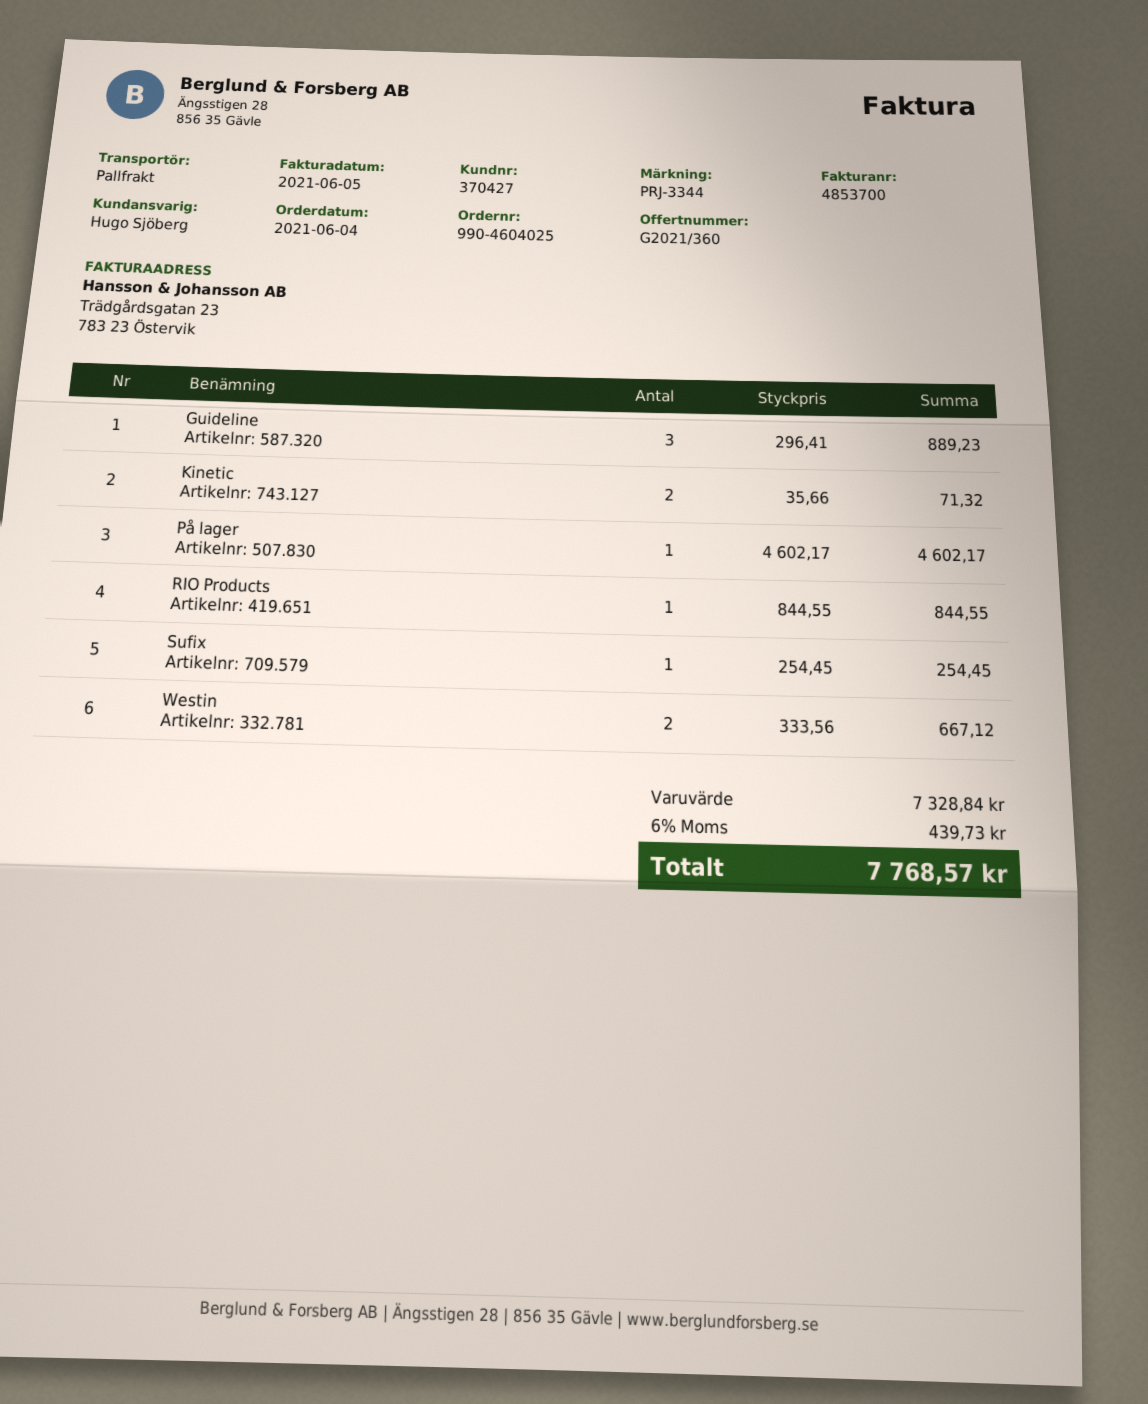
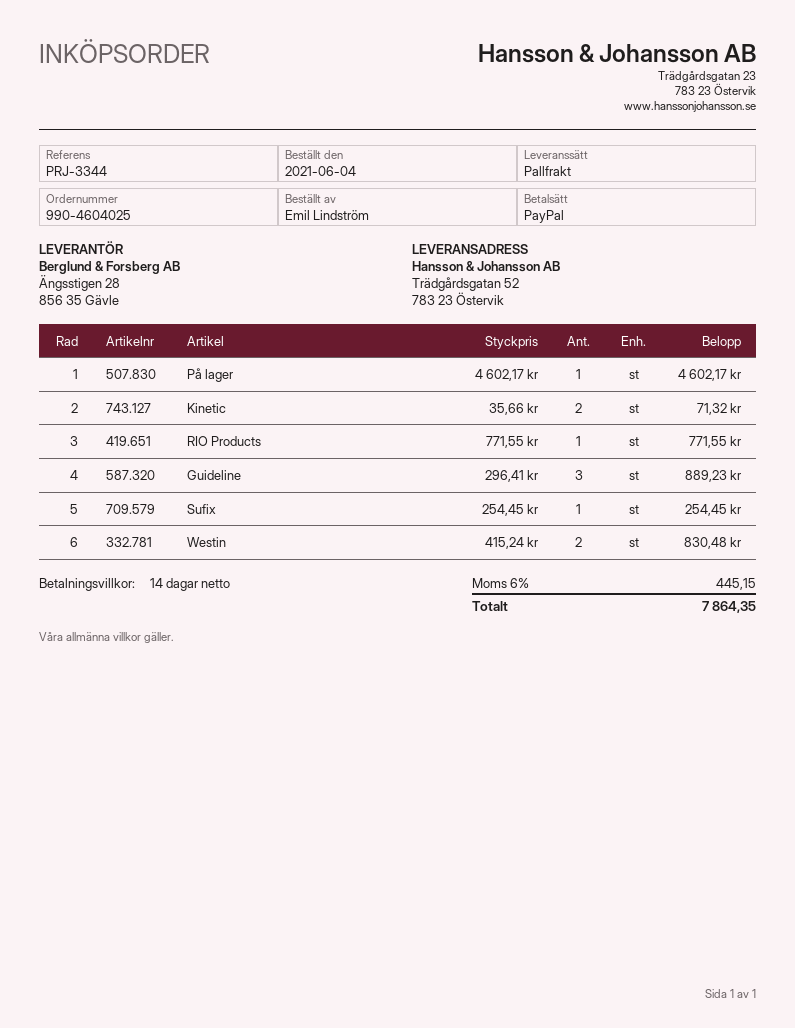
RIO Products: 1 x 844.55 = 844.55 -> 1 x 771.55 = 771.55
Westin: 2 x 333.56 = 667.12 -> 2 x 415.24 = 830.48
tax: 6% = 439.73 -> 6% = 445.15
total: 7768.57 -> 7864.35

